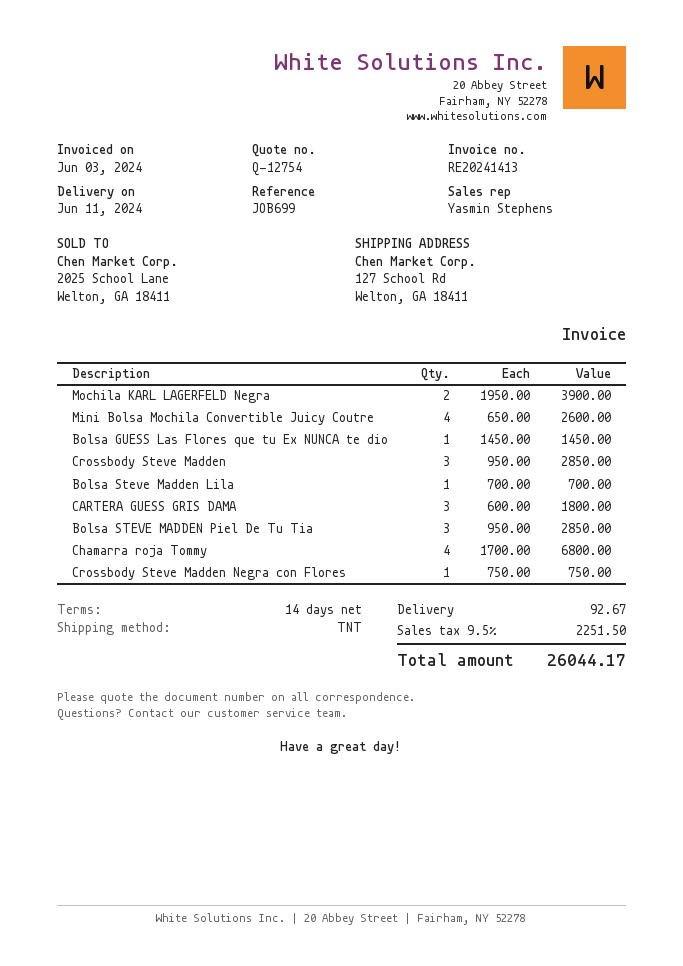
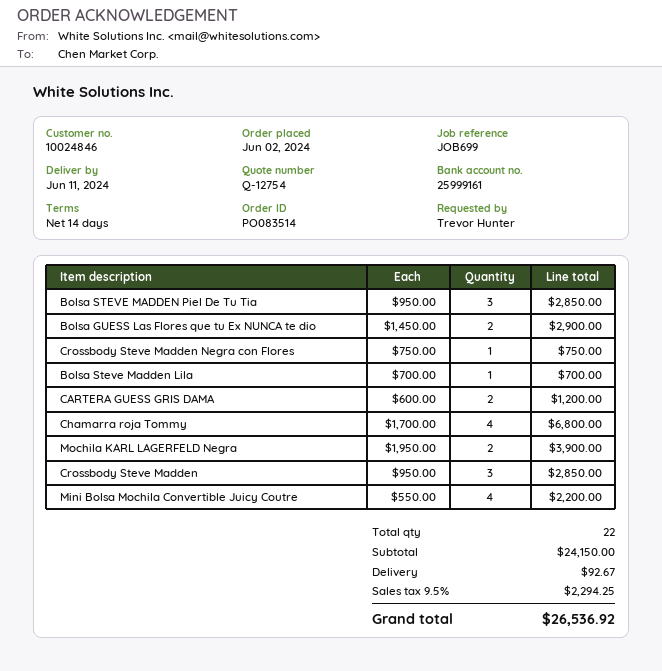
Mini Bolsa Mochila Convertible Juicy Coutre: 4 x 650.00 = 2600.00 -> 4 x 550.00 = 2200.00
Bolsa GUESS Las Flores que tu Ex NUNCA te dio: 1 x 1450.00 = 1450.00 -> 2 x 1450.00 = 2900.00
CARTERA GUESS GRIS DAMA: 3 x 600.00 = 1800.00 -> 2 x 600.00 = 1200.00
tax: 9.5% = 2251.50 -> 9.5% = 2294.25
total: 26044.17 -> 26536.92

